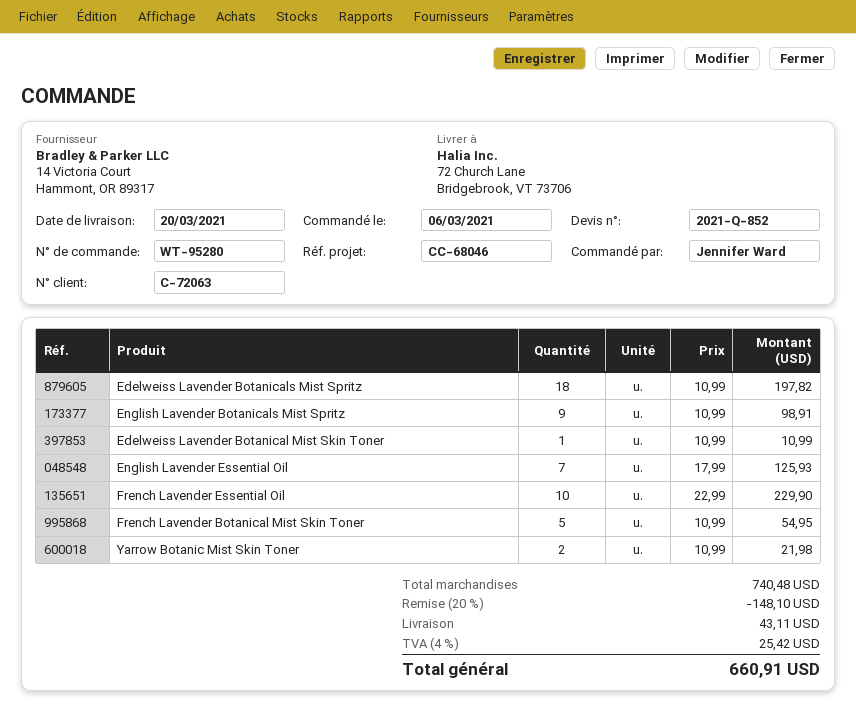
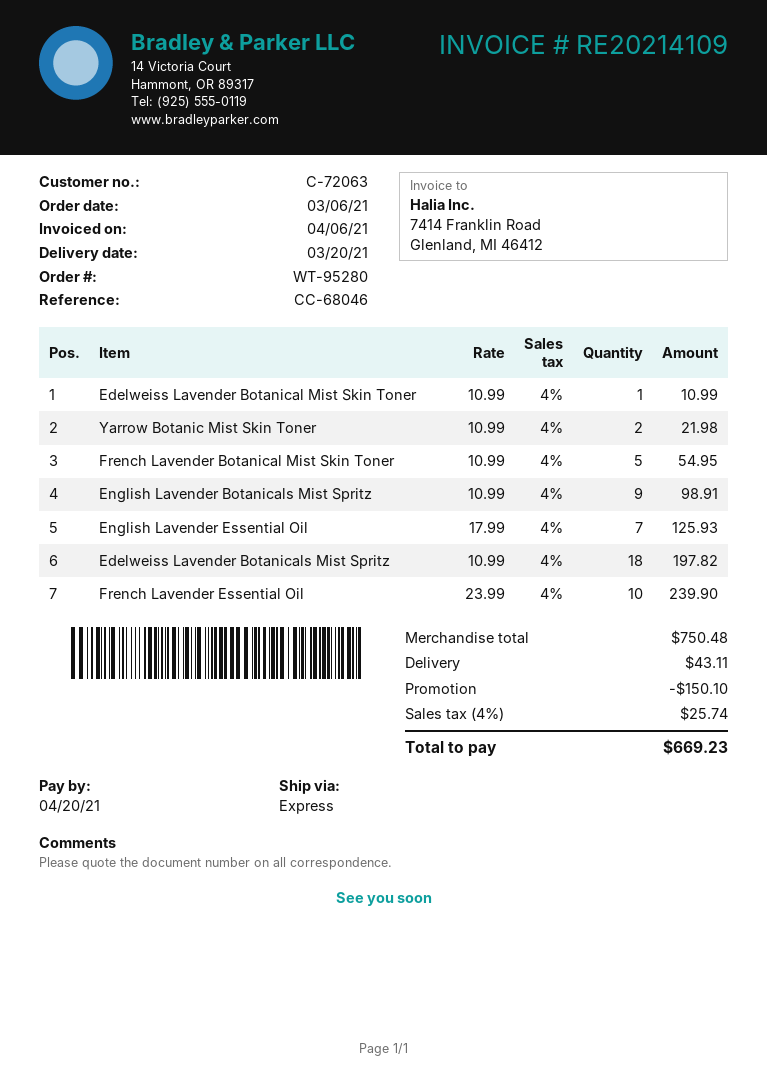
French Lavender Essential Oil: 10 x 22.99 = 229.90 -> 10 x 23.99 = 239.90
subtotal: 740.48 -> 750.48
discount: 148.10 -> 150.10
tax: 4% = 25.42 -> 4% = 25.74
total: 660.91 -> 669.23

